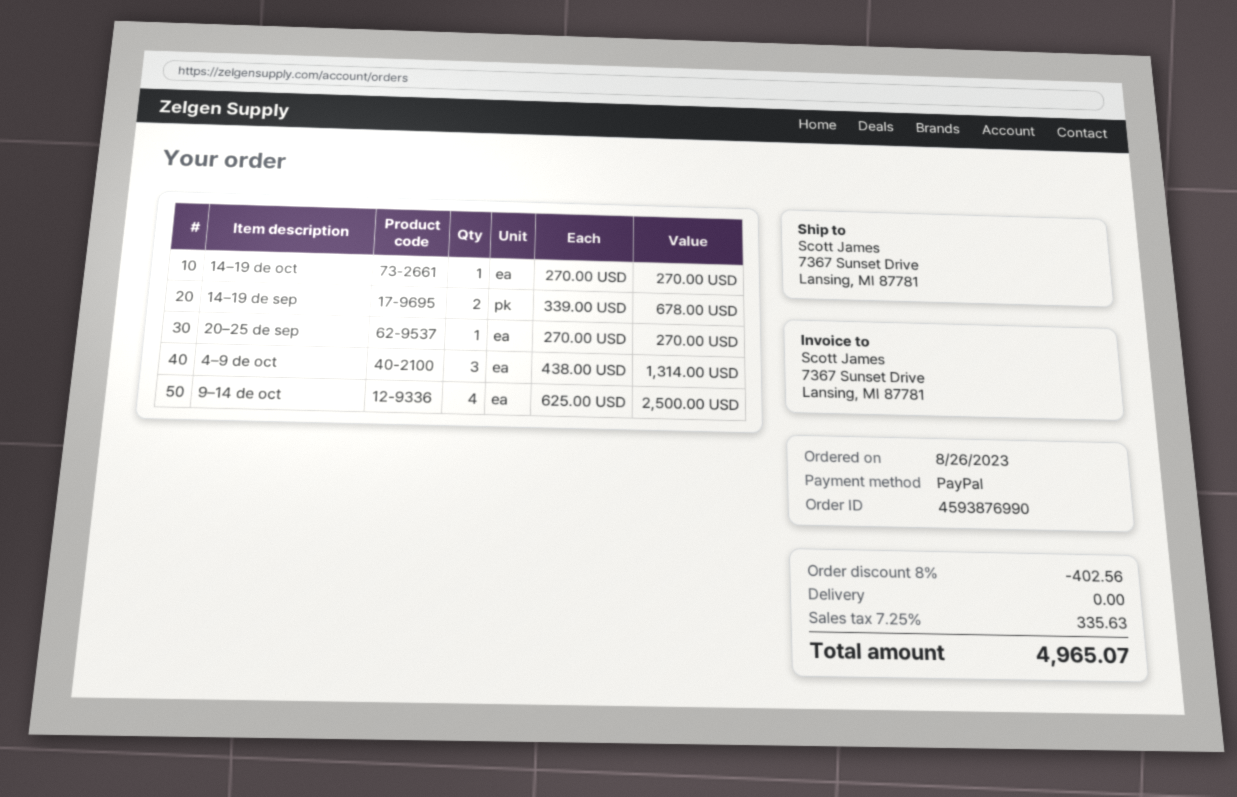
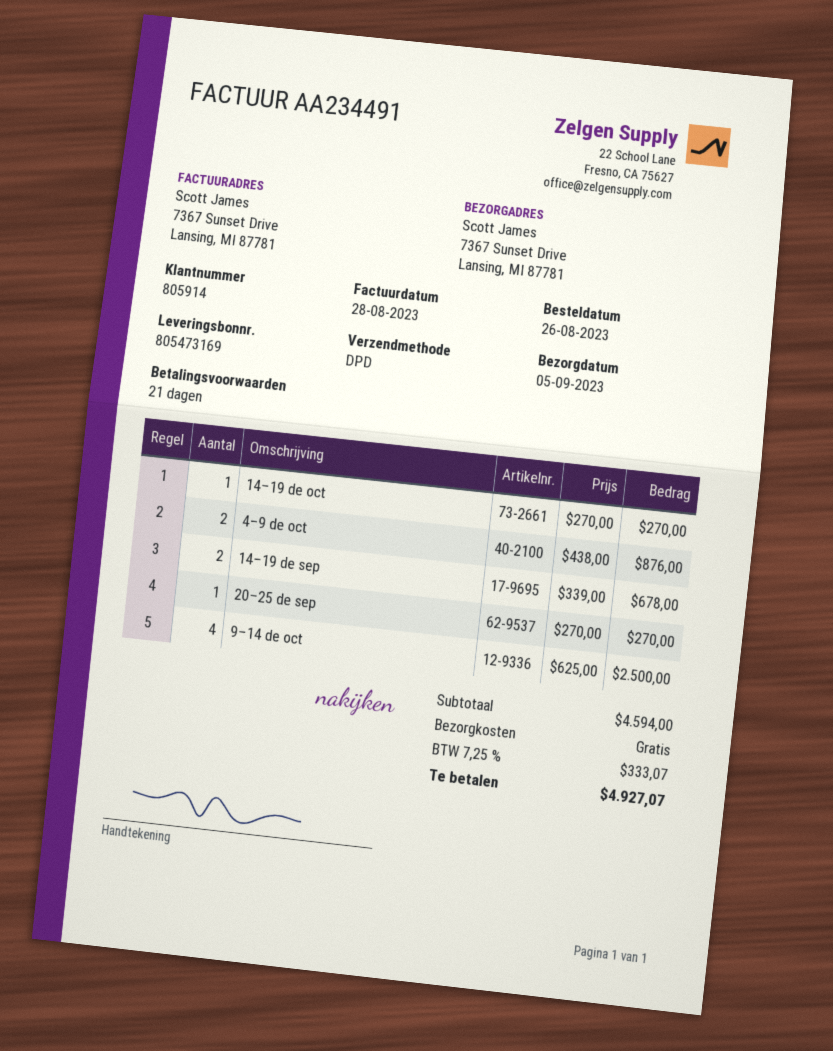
4–9 de oct: 3 x 438.00 = 1314.00 -> 2 x 438.00 = 876.00
discount: 8% = 402.56 -> none
tax: 7.25% = 335.63 -> 7.25% = 333.07
total: 4965.07 -> 4927.07

